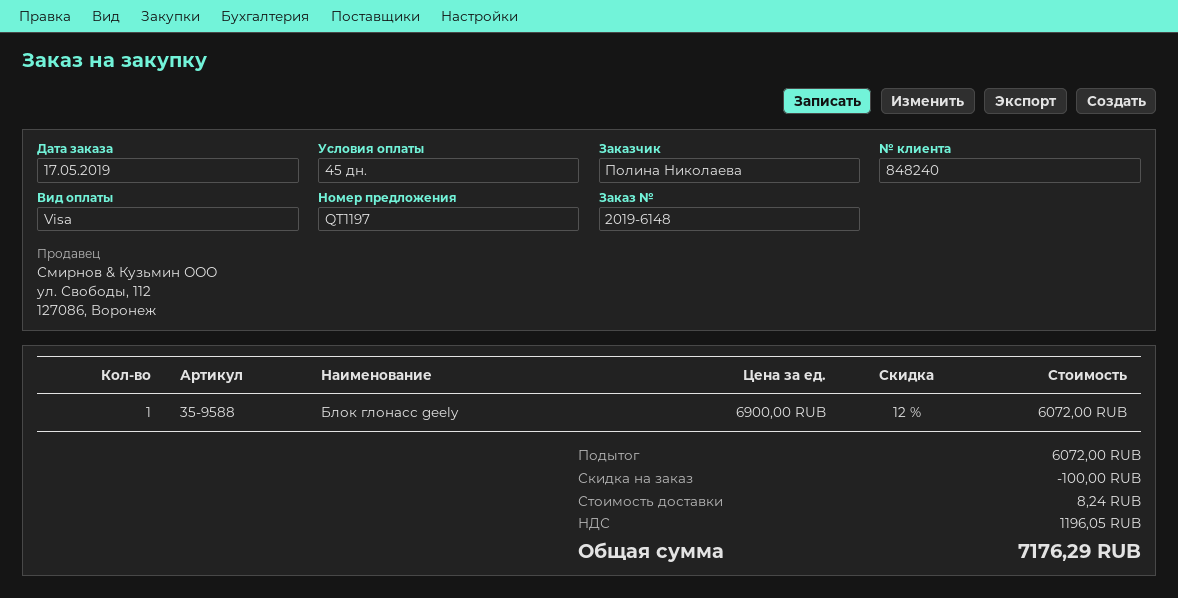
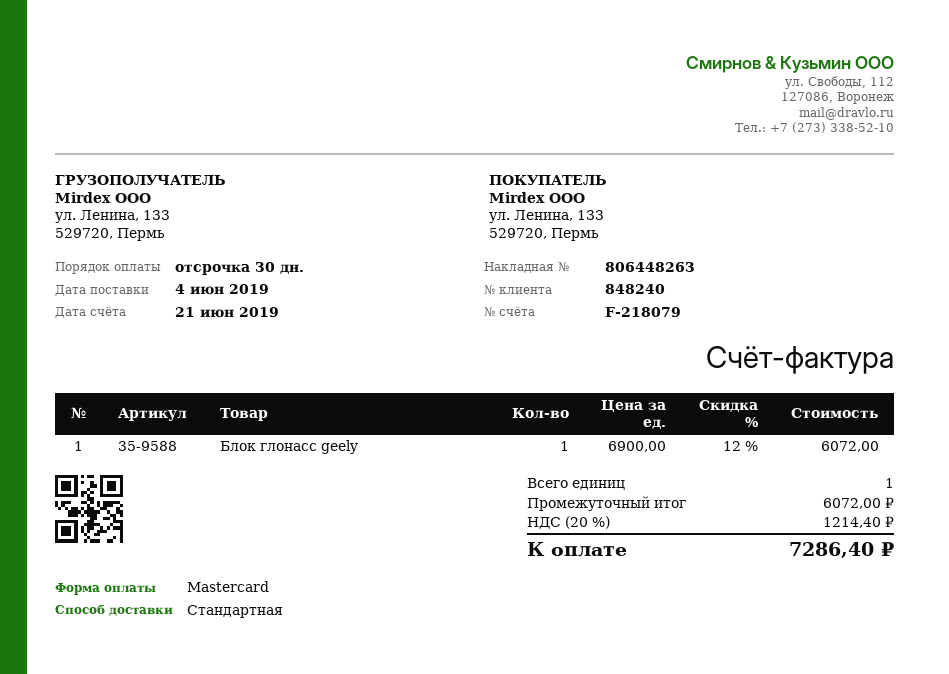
payment terms: 45 days -> 30 days
payment method: Visa -> Mastercard
discount: 100.00 -> none
shipping: 8.24 -> none
tax: 1196.05 -> 1214.40
total: 7176.29 -> 7286.40

